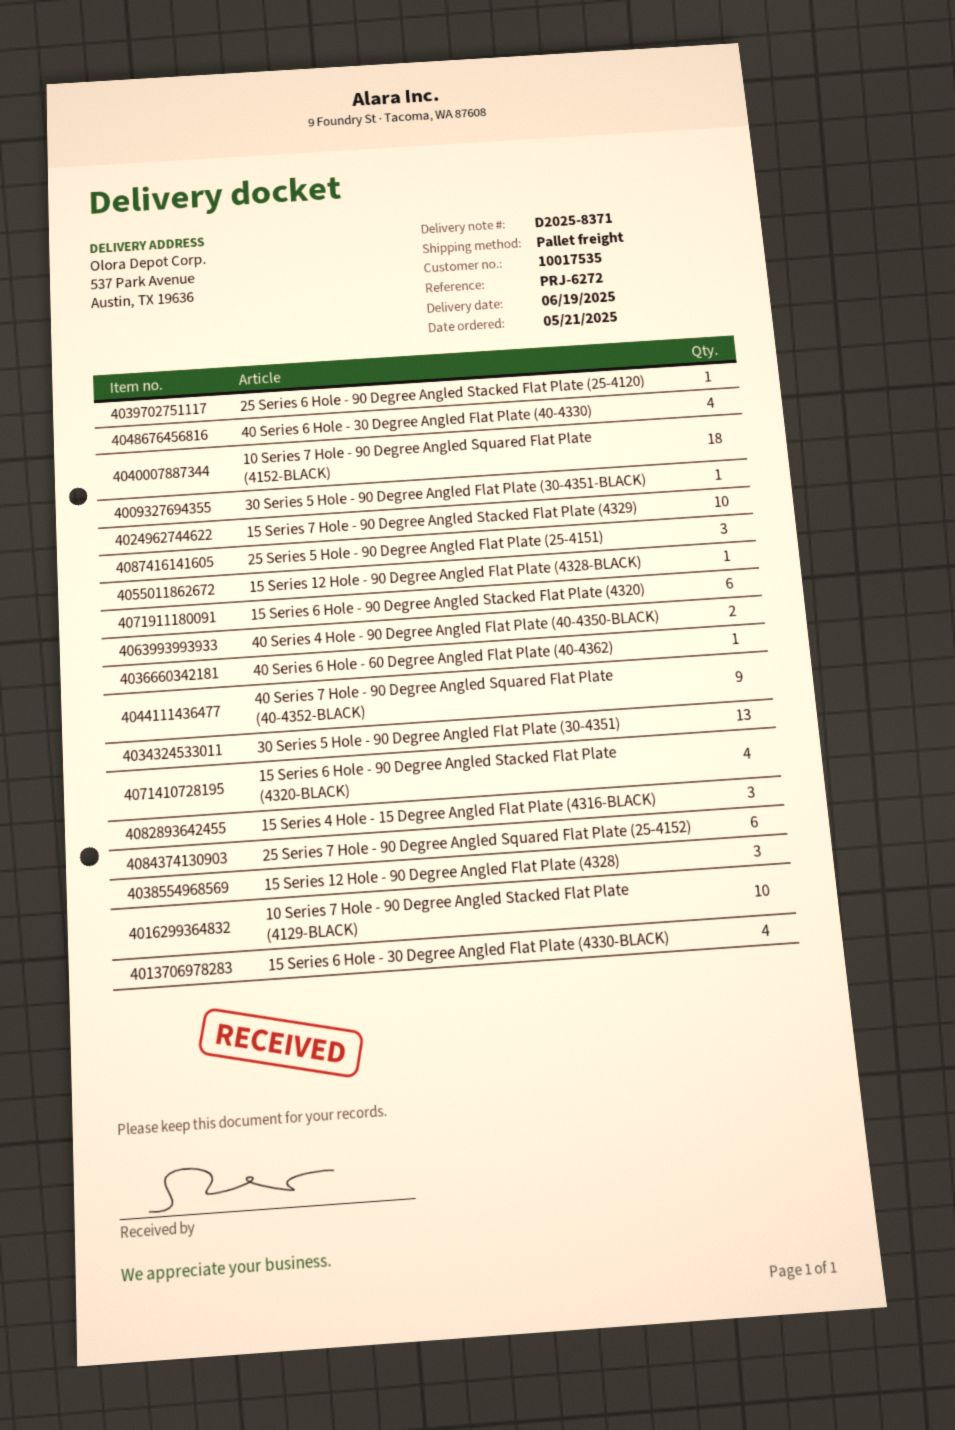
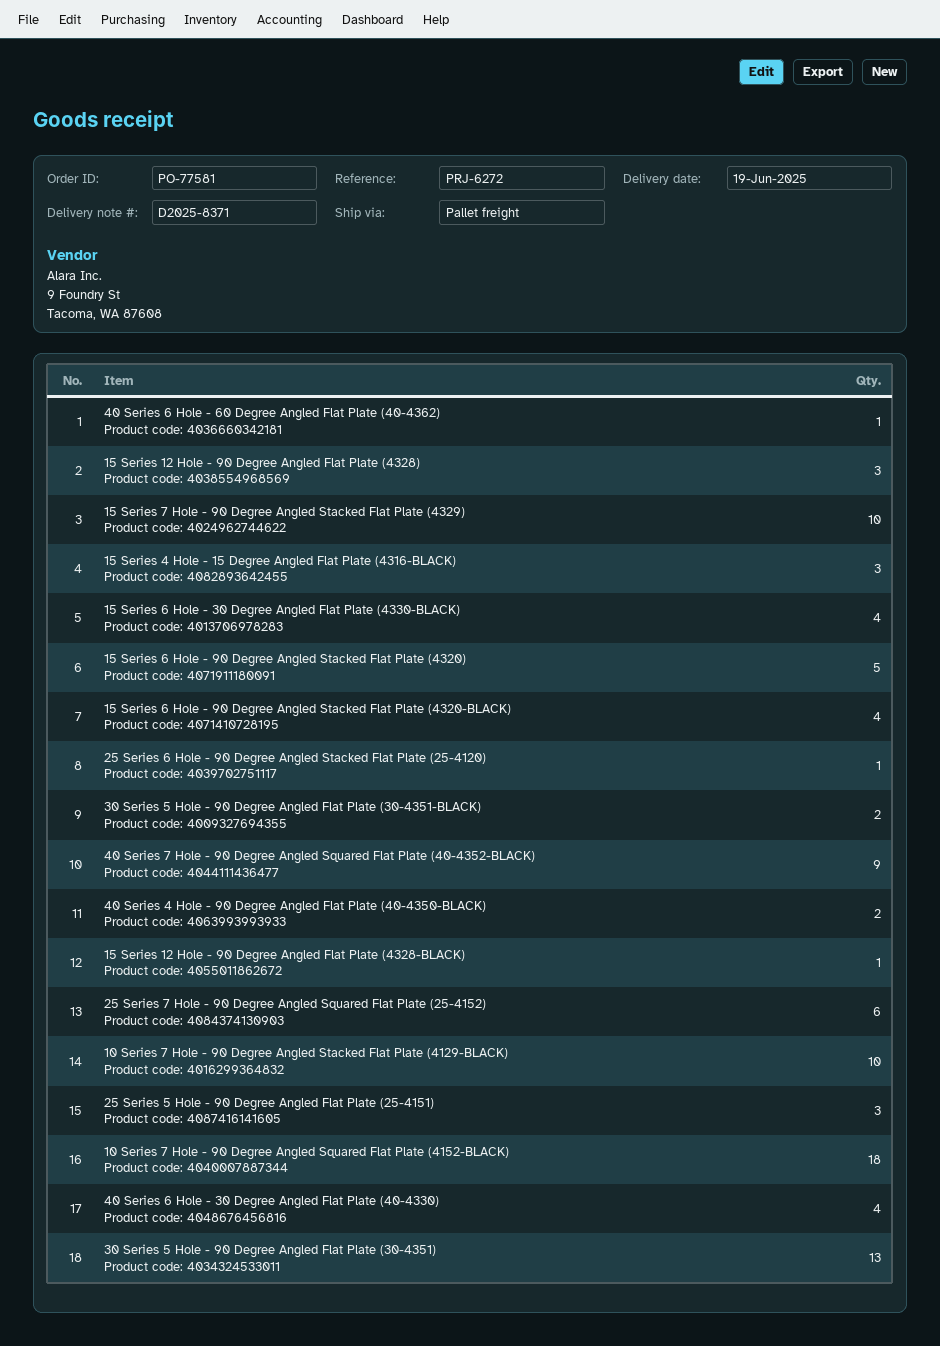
30 Series 5 Hole - 90 Degree Angled Flat Plate (30-4351-BLACK): 1 -> 2
15 Series 6 Hole - 90 Degree Angled Stacked Flat Plate (4320): 6 -> 5

